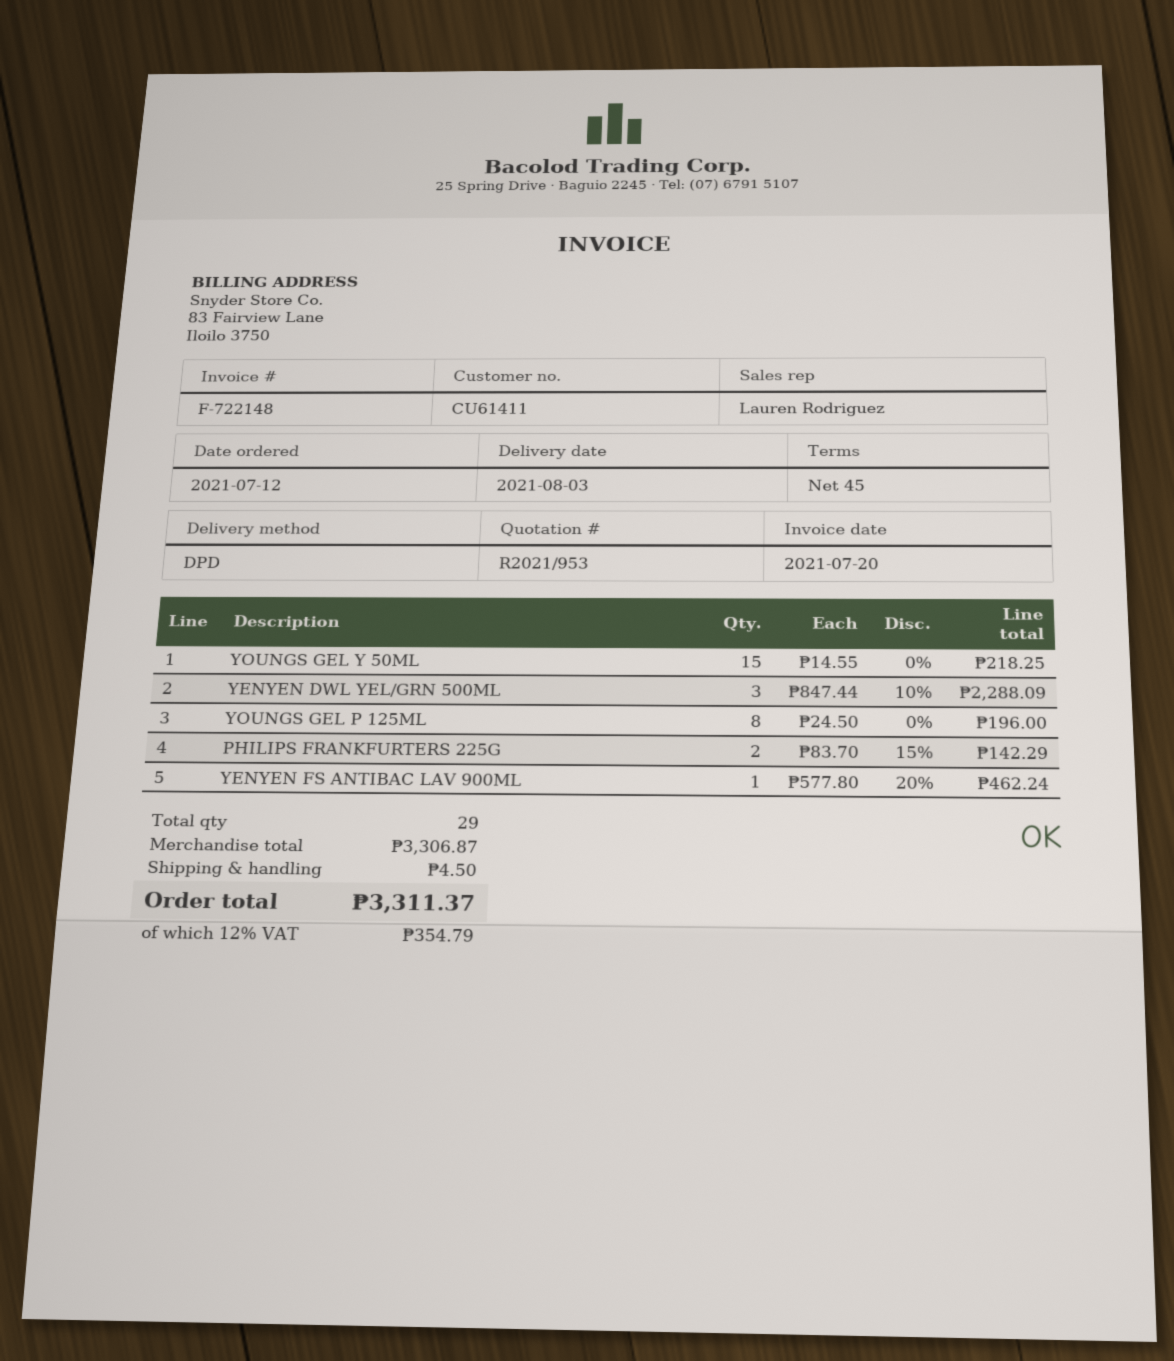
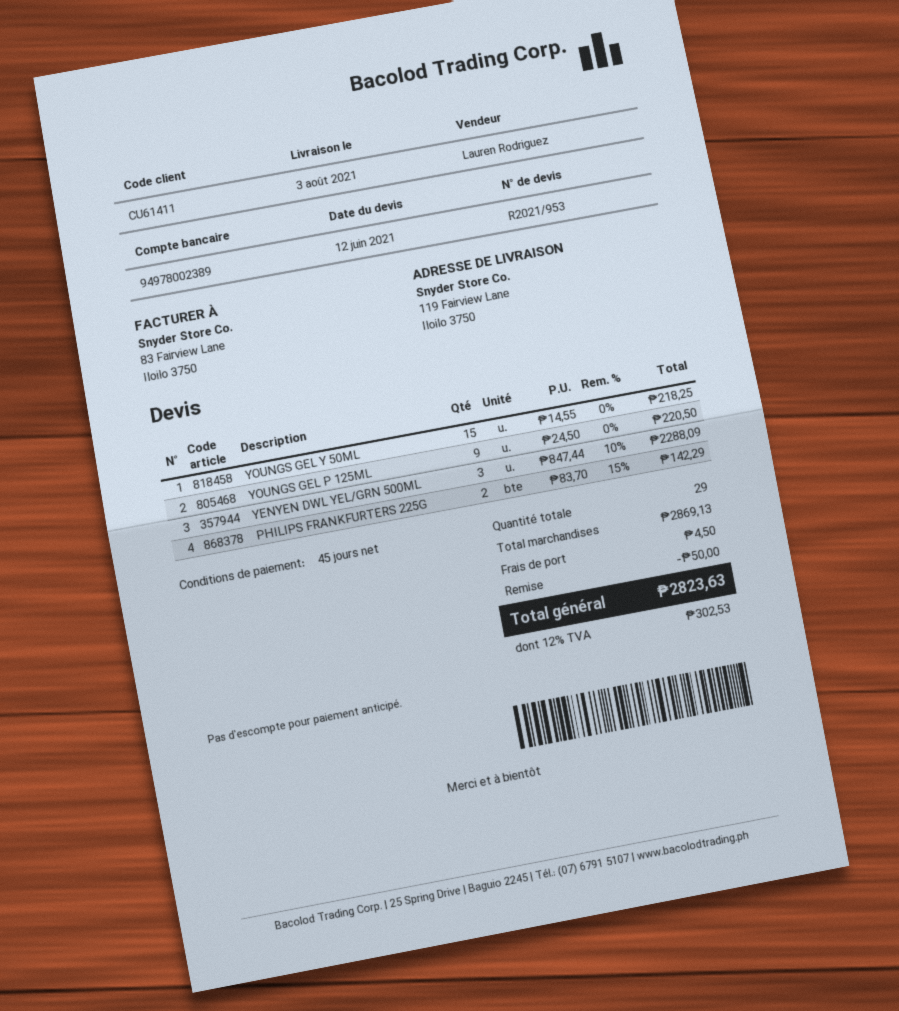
YOUNGS GEL P 125ML: 8 x 24.50 = 196.00 -> 9 x 24.50 = 220.50
YENYEN FS ANTIBAC LAV 900ML: 1 x 577.80 - 20% = 462.24 -> none
subtotal: 3306.87 -> 2869.13
discount: none -> 50.00
tax: 12% = 354.79 -> 12% = 302.53
total: 3311.37 -> 2823.63

